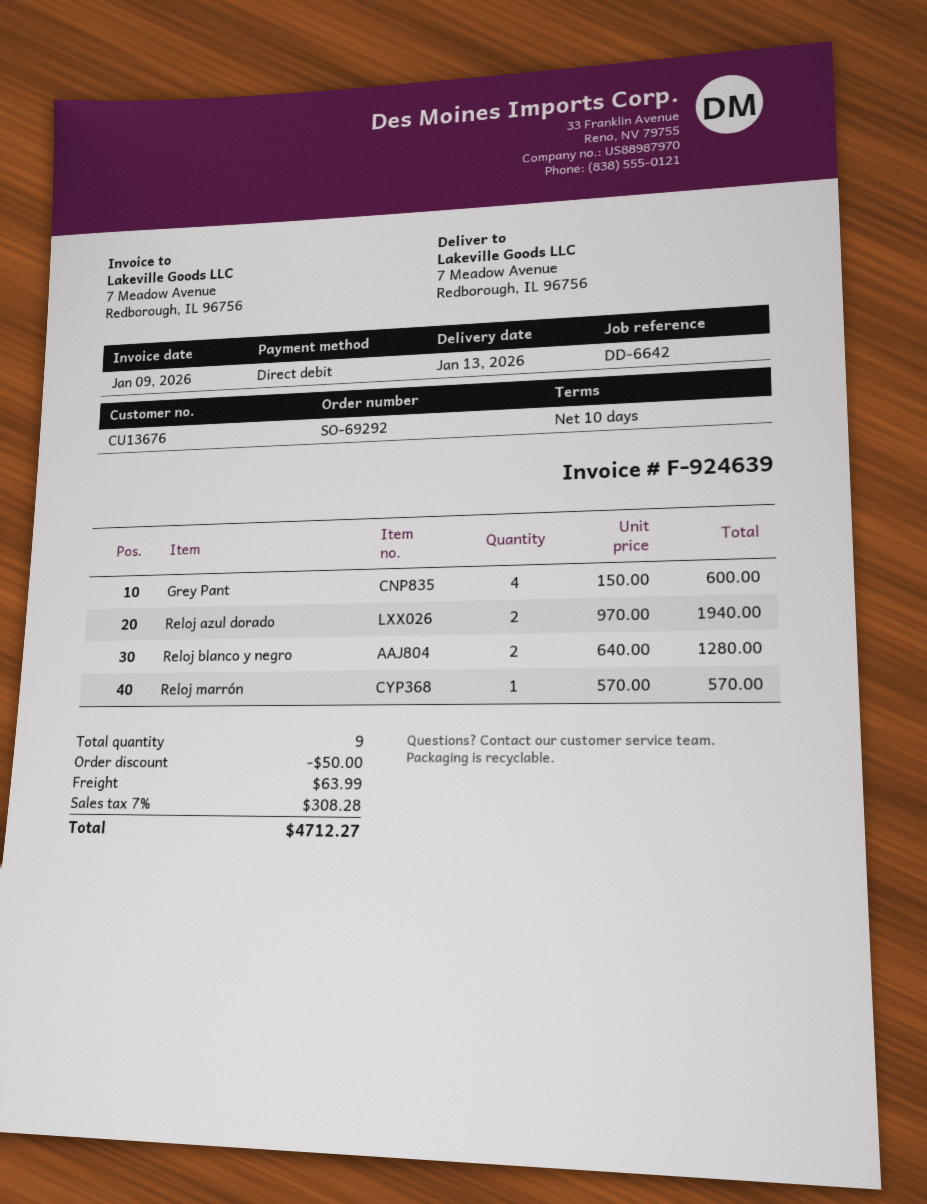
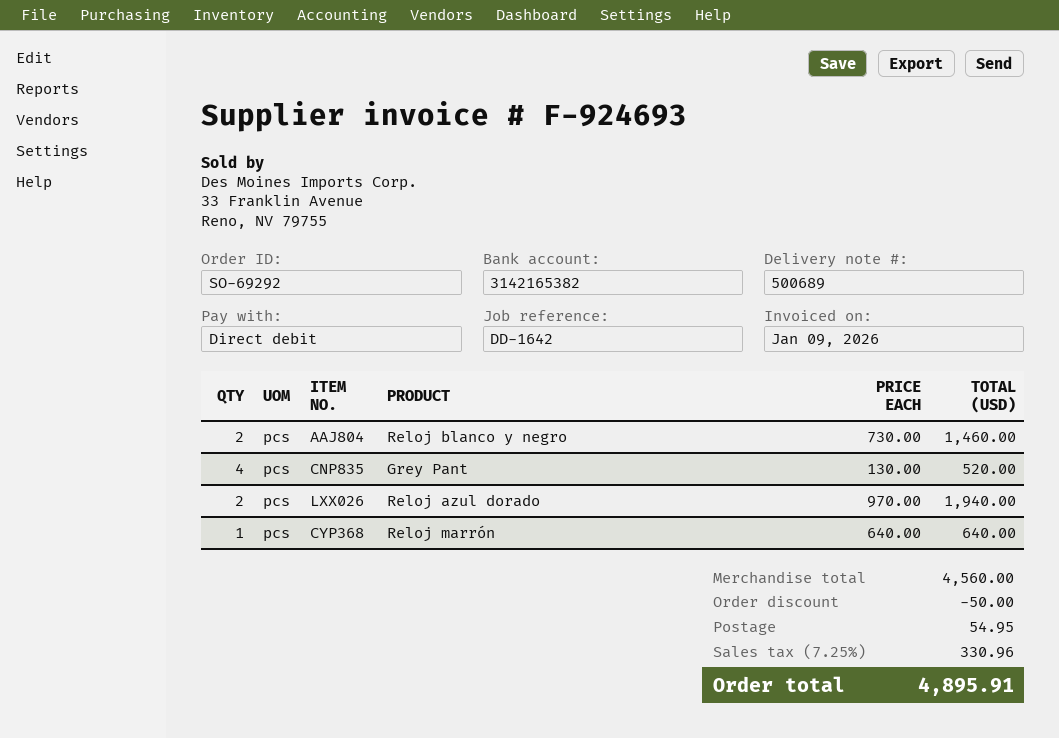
invoice number: F-924639 -> F-924693
reference: DD-6642 -> DD-1642
Grey Pant: 4 x 150.00 = 600.00 -> 4 x 130.00 = 520.00
Reloj blanco y negro: 2 x 640.00 = 1280.00 -> 2 x 730.00 = 1460.00
Reloj marrón: 1 x 570.00 = 570.00 -> 1 x 640.00 = 640.00
shipping: 63.99 -> 54.95
tax: 7% = 308.28 -> 7.25% = 330.96
total: 4712.27 -> 4895.91

